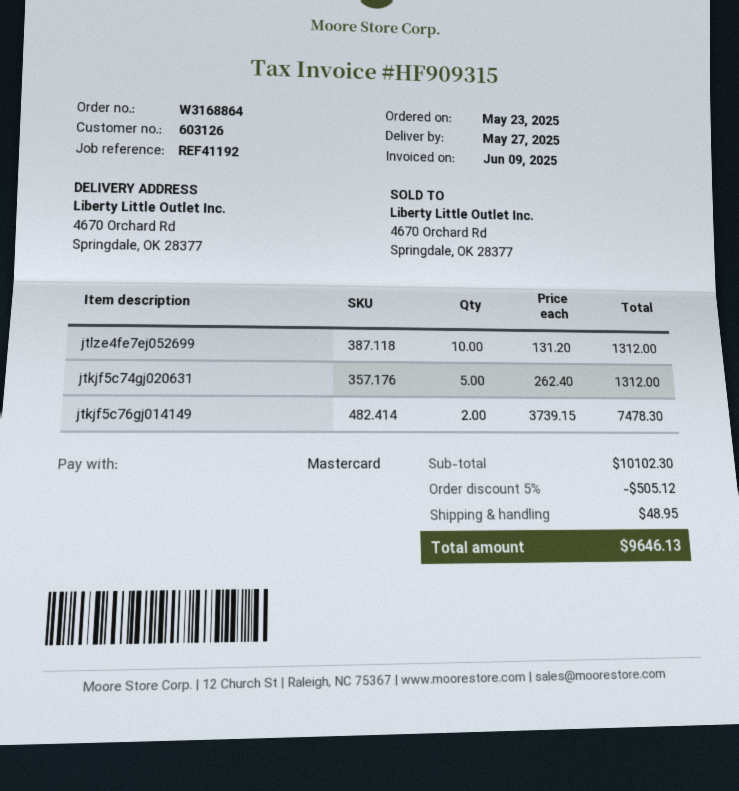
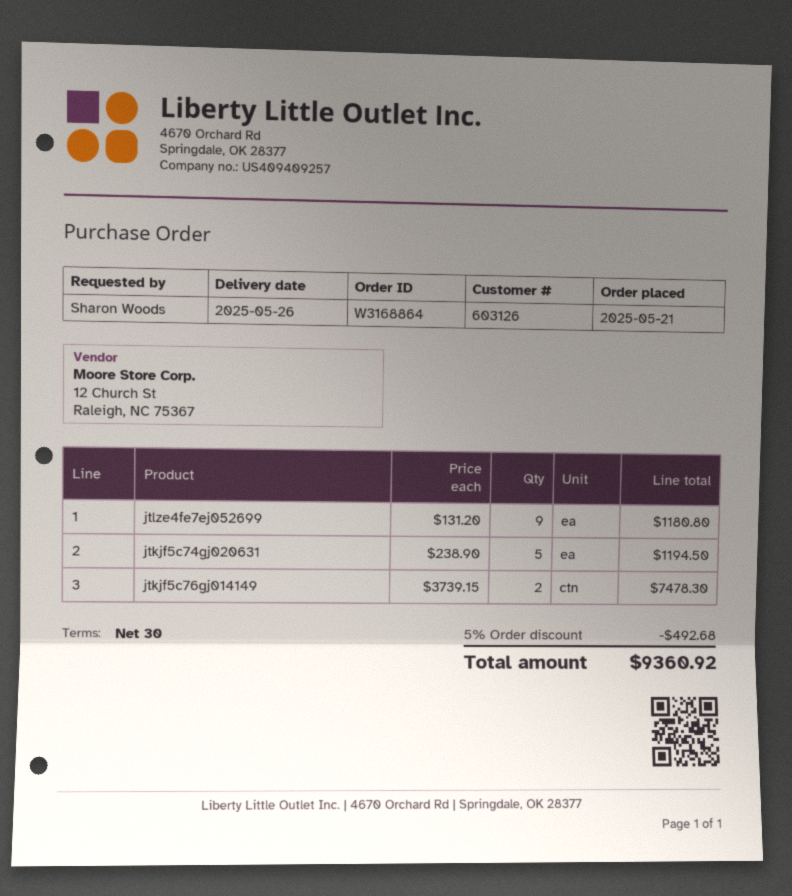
order date: 2025-05-23 -> 2025-05-21
delivery date: 2025-05-27 -> 2025-05-26
jtlze4fe7ej052699: 10 x 131.20 = 1312.00 -> 9 x 131.20 = 1180.80
jtkjf5c74gj020631: 5 x 262.40 = 1312.00 -> 5 x 238.90 = 1194.50
discount: 5% = 505.12 -> 5% = 492.68
shipping: 48.95 -> none
total: 9646.13 -> 9360.92

